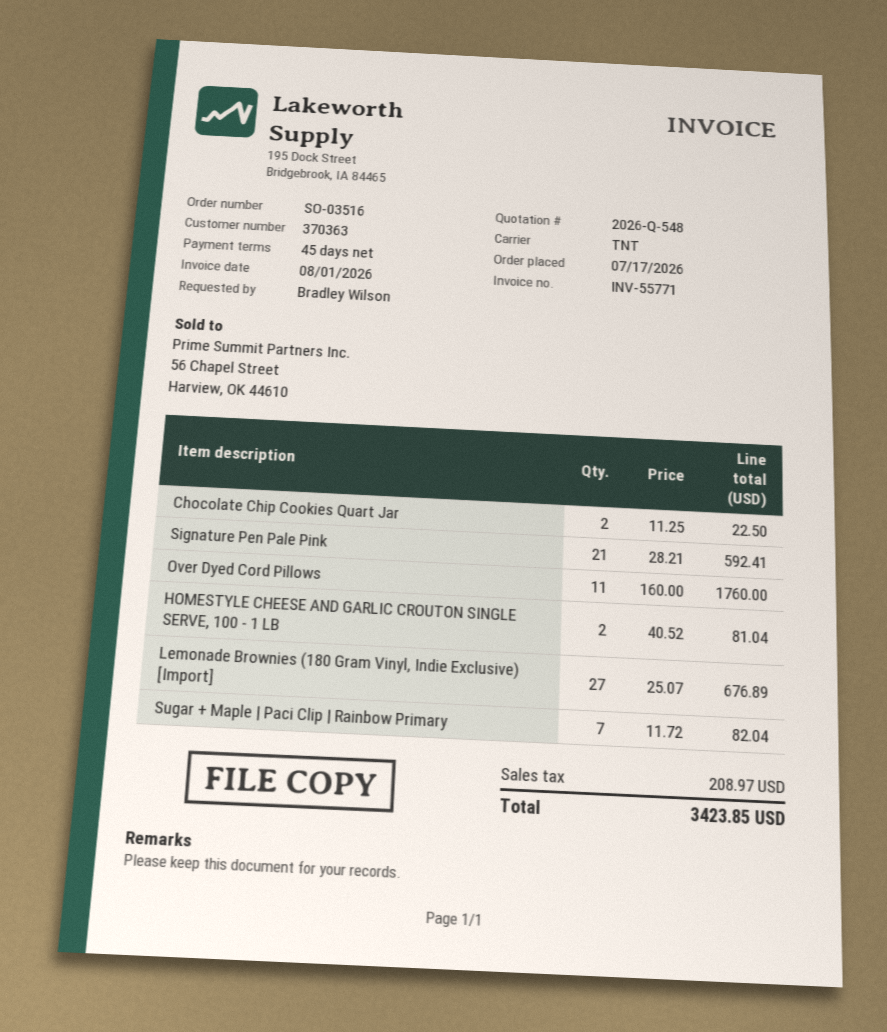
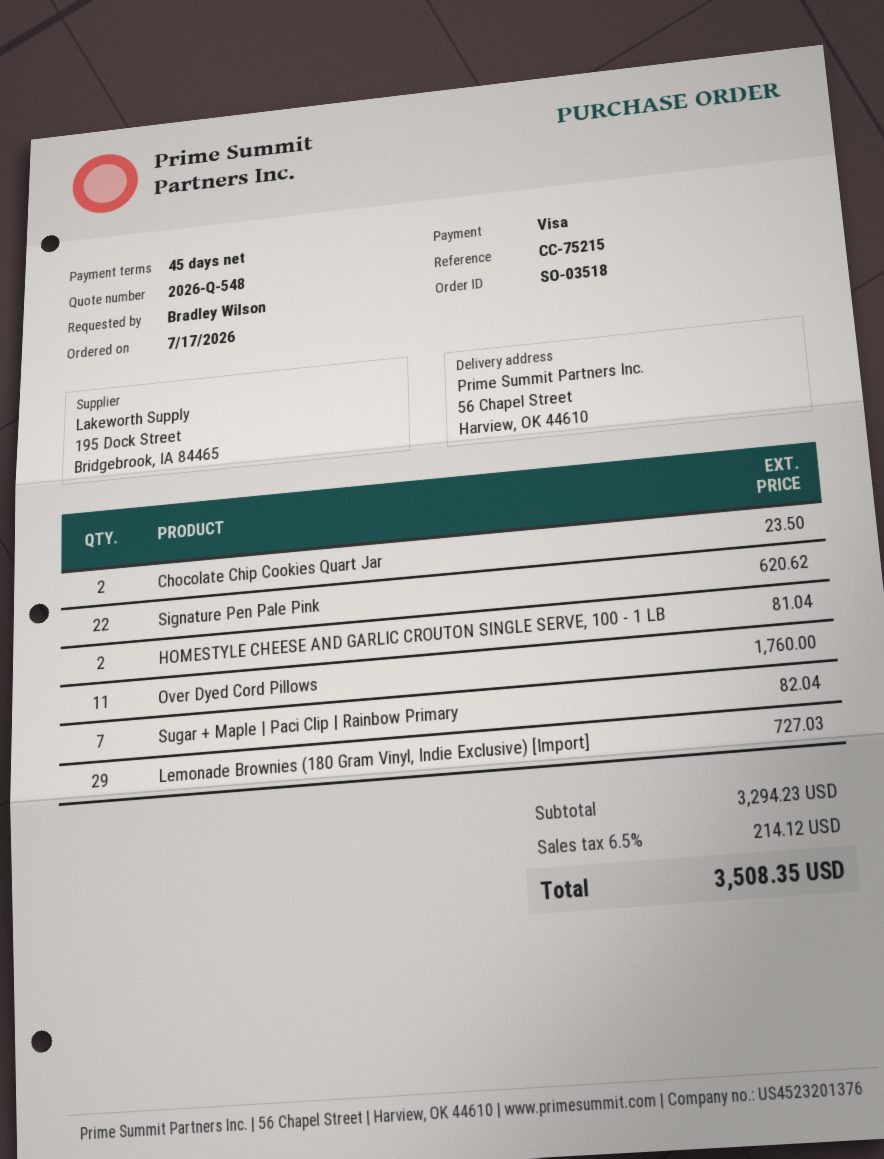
order number: SO-03516 -> SO-03518
Chocolate Chip Cookies Quart Jar: 2 for 22.50 -> 2 for 23.50
Signature Pen Pale Pink: 21 for 592.41 -> 22 for 620.62
Lemonade Brownies (180 Gram Vinyl, Indie Exclusive) [Import]: 27 for 676.89 -> 29 for 727.03
tax: 208.97 -> 214.12
total: 3423.85 -> 3508.35

